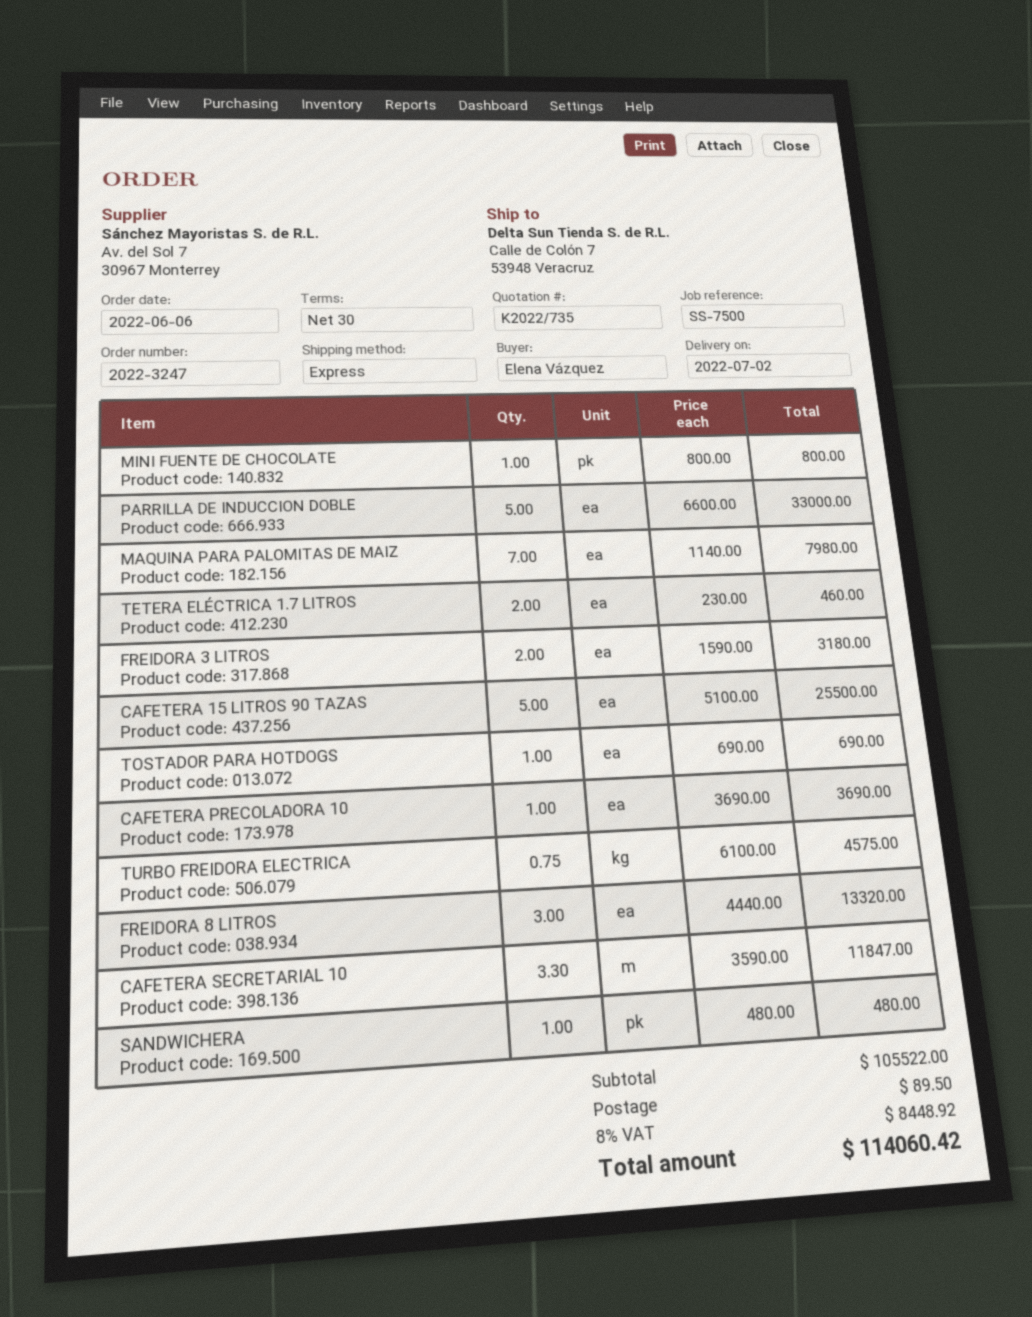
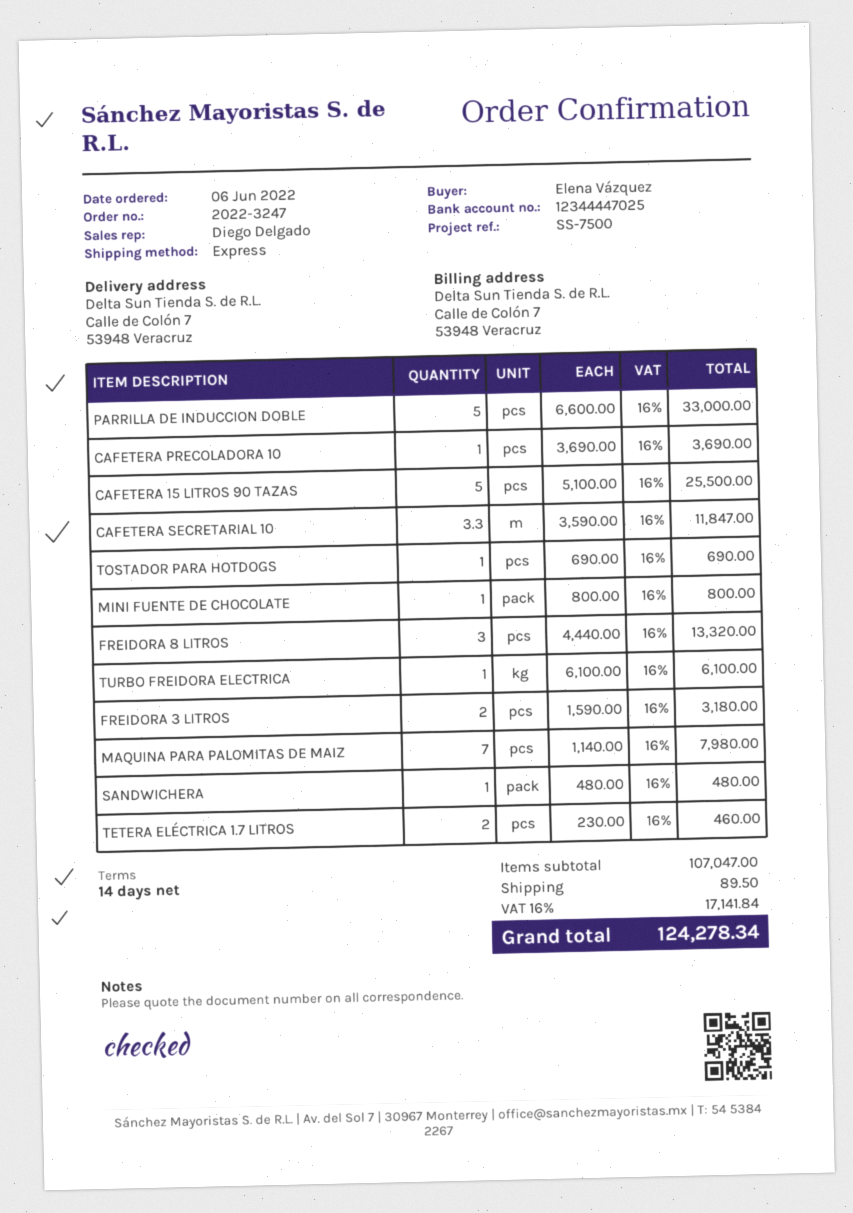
payment terms: 30 days -> 14 days
TURBO FREIDORA ELECTRICA: 0.75 x 6100.00 = 4575.00 -> 1 x 6100.00 = 6100.00
subtotal: 105522.00 -> 107047.00
tax: 8% = 8448.92 -> 16% = 17141.84
total: 114060.42 -> 124278.34

